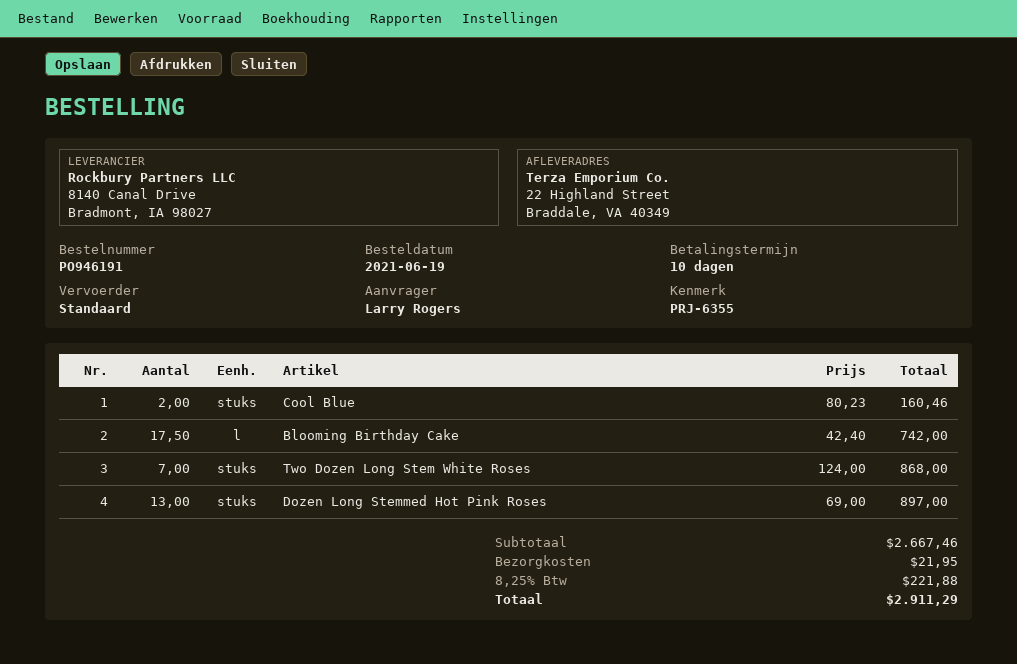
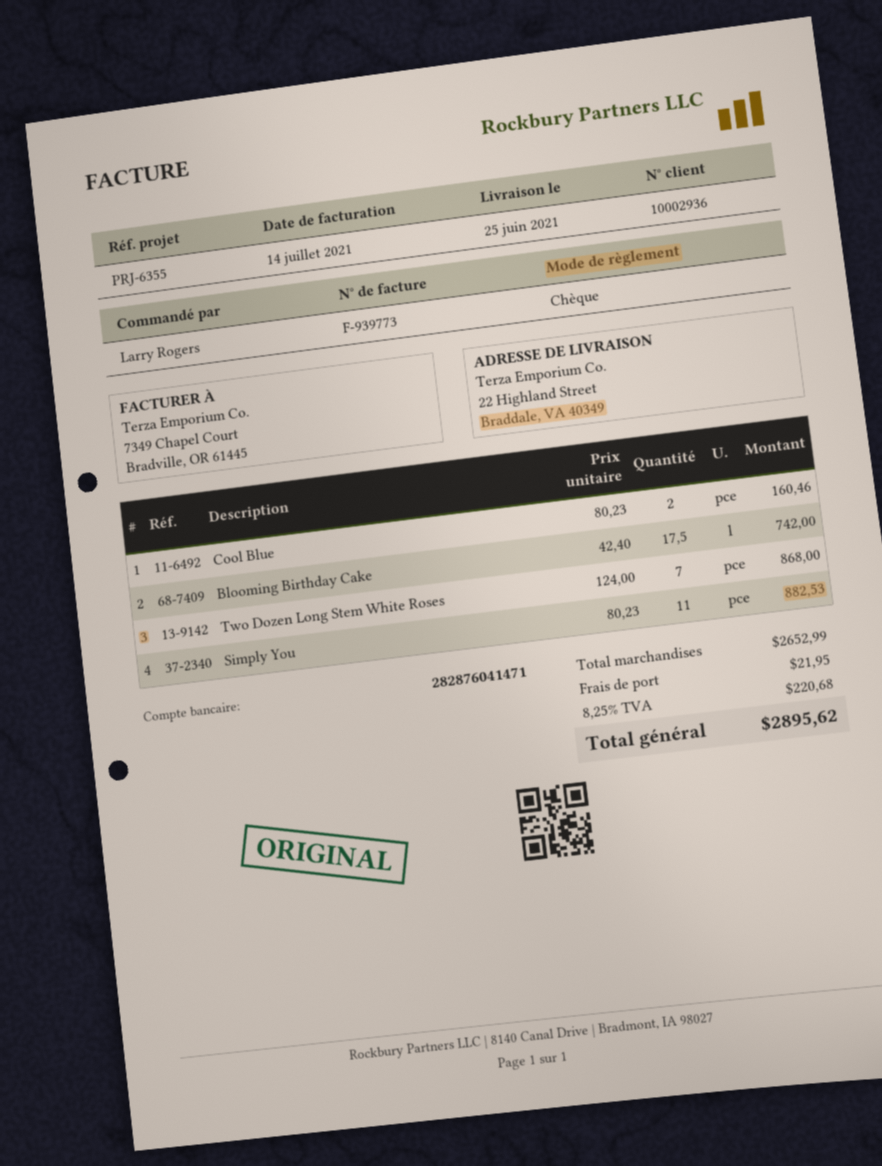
Dozen Long Stemmed Hot Pink Roses: 13 x 69.00 = 897.00 -> none
Simply You: none -> 11 x 80.23 = 882.53
subtotal: 2667.46 -> 2652.99
tax: 8.25% = 221.88 -> 8.25% = 220.68
total: 2911.29 -> 2895.62

